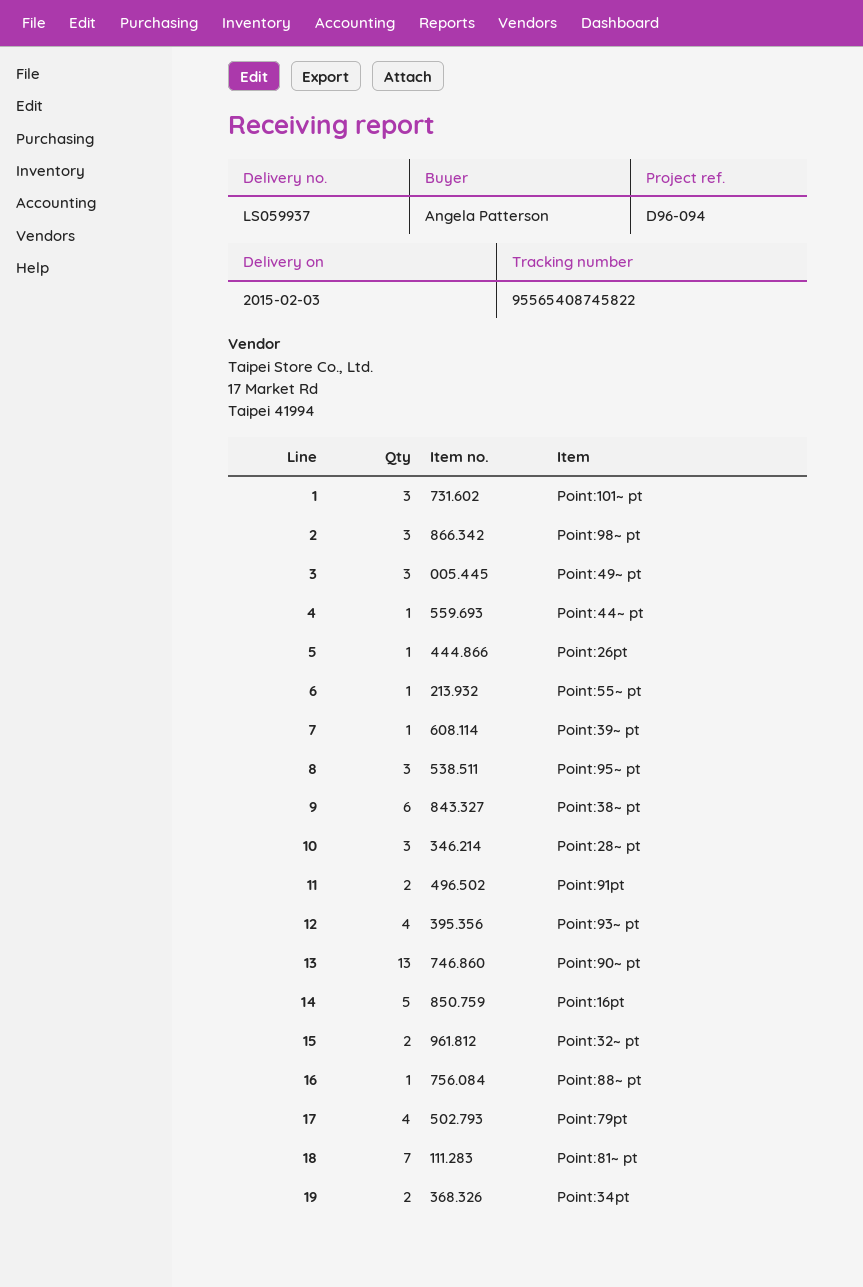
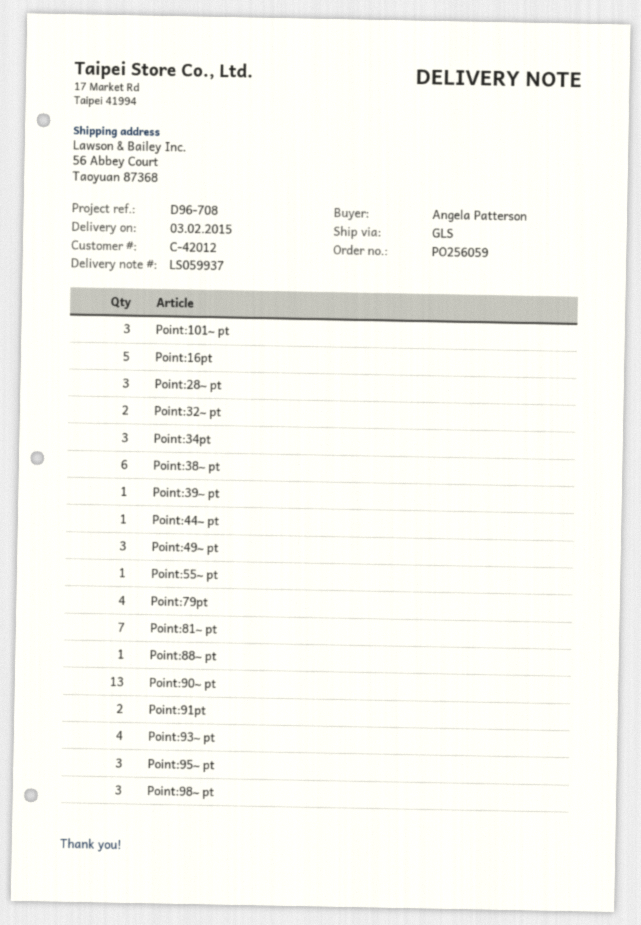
reference: D96-094 -> D96-708
Point:26pt: 1 -> none
Point:34pt: 2 -> 3

